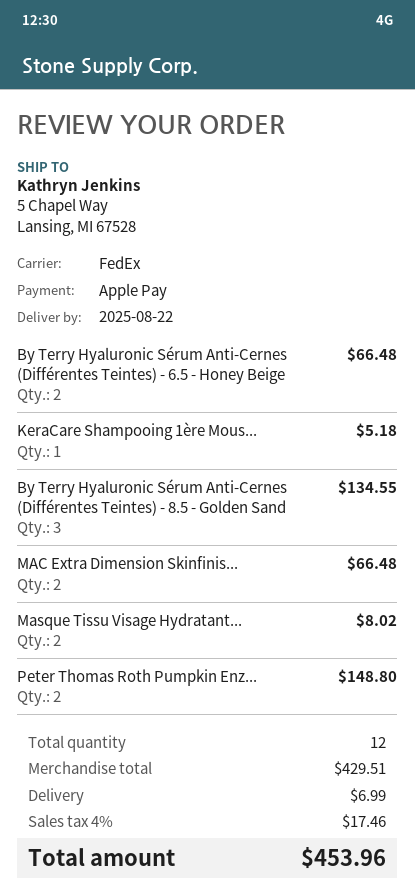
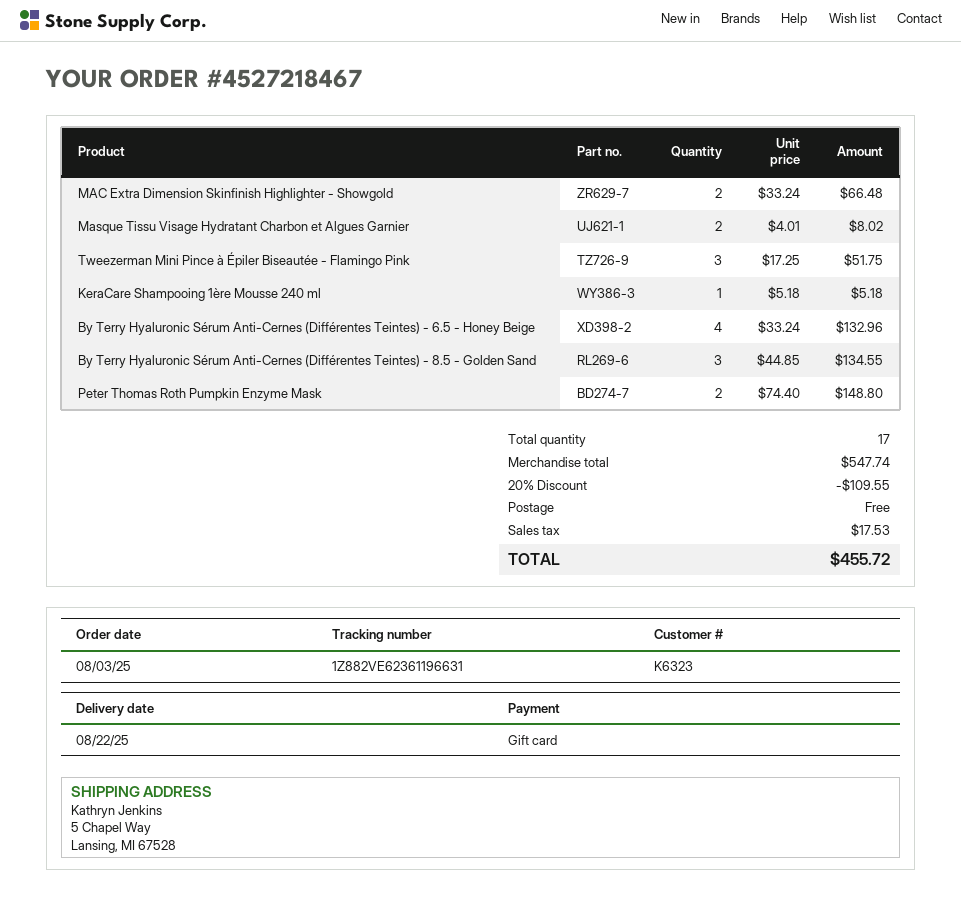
payment method: Apple Pay -> gift card
By Terry Hyaluronic Sérum Anti-Cernes (Différentes Teintes) - 6.5 - Honey Beige: 2 for 66.48 -> 4 for 132.96
Tweezerman Mini Pince à Épiler Biseautée - Flamingo Pink: none -> 3 for 51.75
total quantity: 12 -> 17
subtotal: 429.51 -> 547.74
discount: none -> 20% = 109.55
shipping: 6.99 -> 0.00
tax: 17.46 -> 17.53
total: 453.96 -> 455.72

